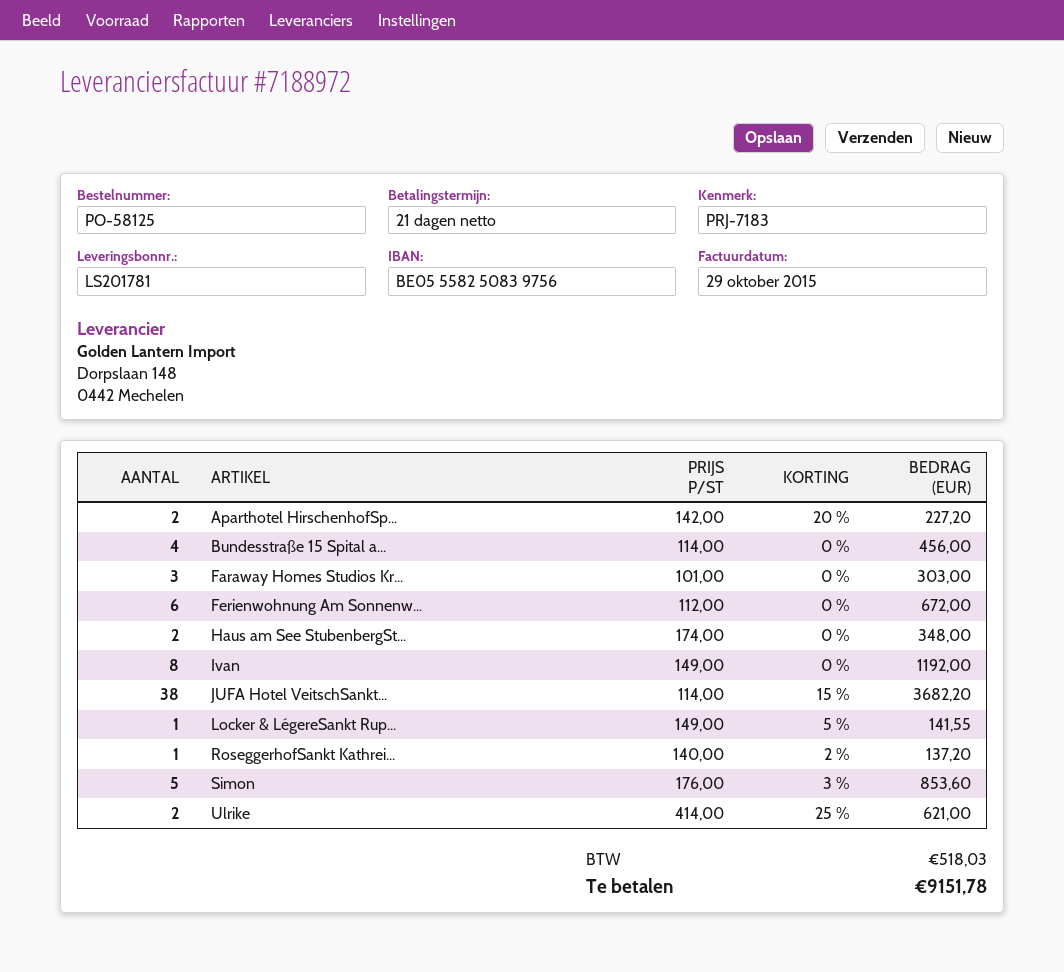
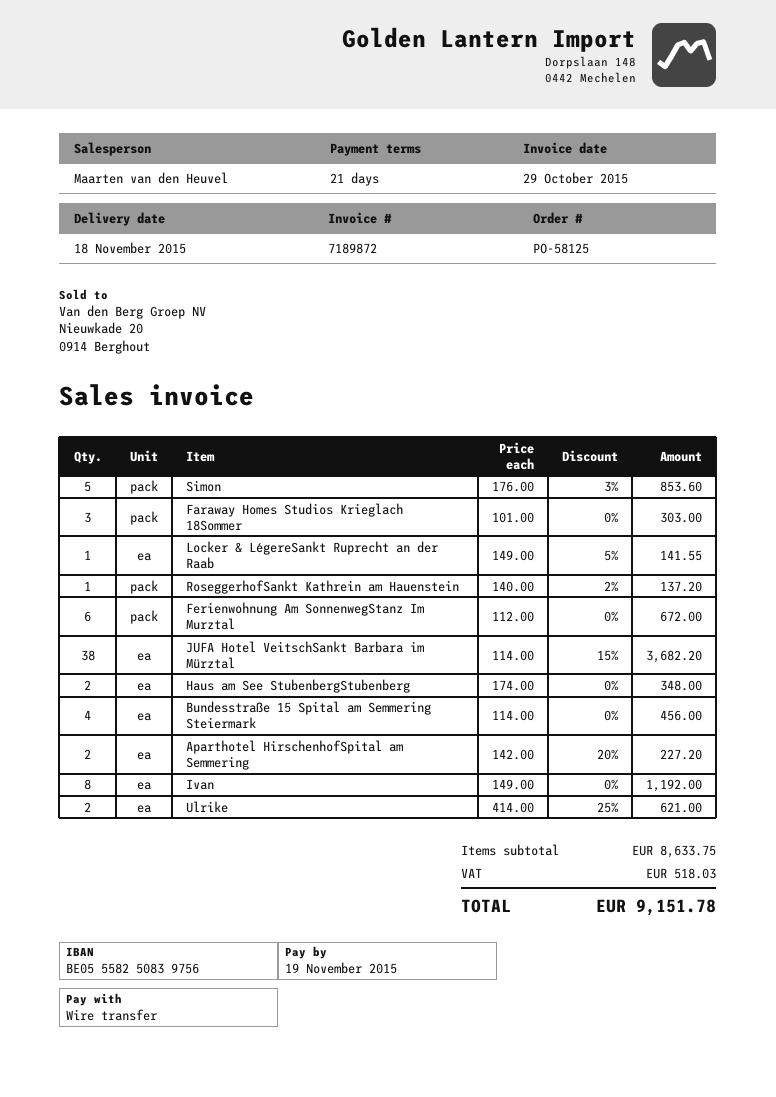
invoice number: 7188972 -> 7189872

